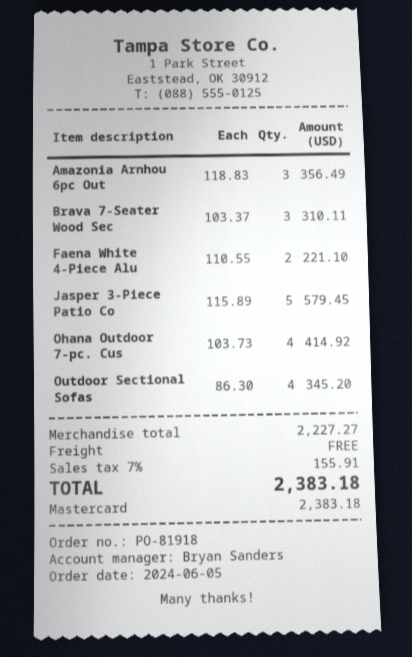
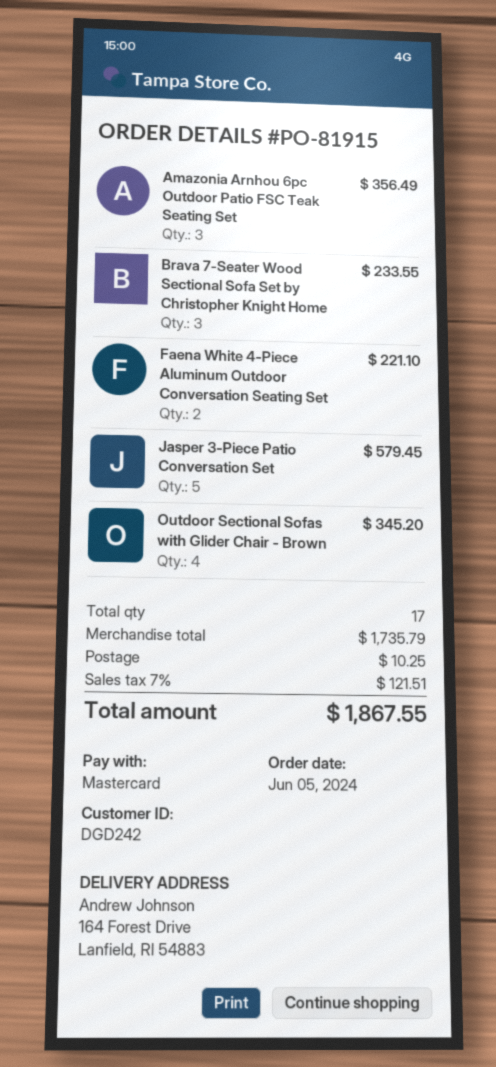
order number: PO-81918 -> PO-81915
Brava 7-Seater Wood Sec: 3 for 310.11 -> 3 for 233.55
Ohana Outdoor 7-pc. Cus: 4 for 414.92 -> none
subtotal: 2227.27 -> 1735.79
shipping: 0.00 -> 10.25
tax: 7% = 155.91 -> 7% = 121.51
total: 2383.18 -> 1867.55

